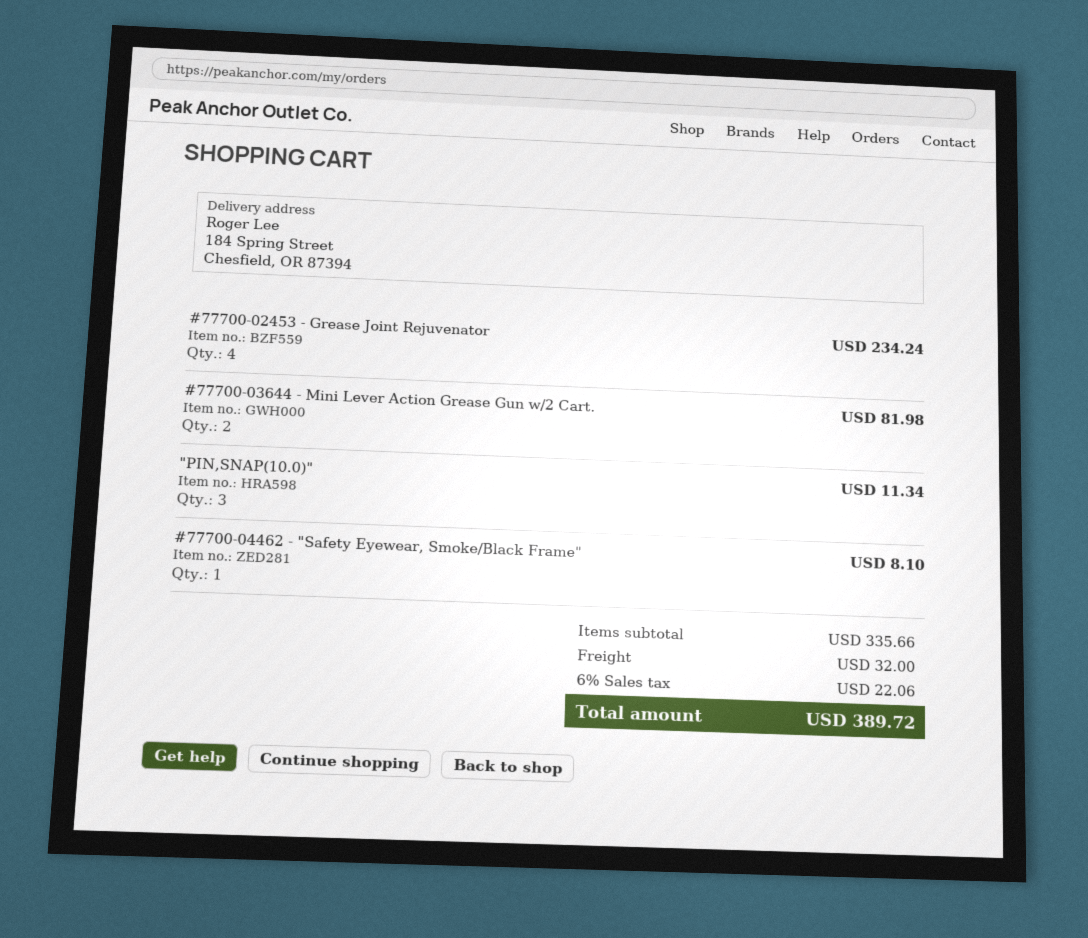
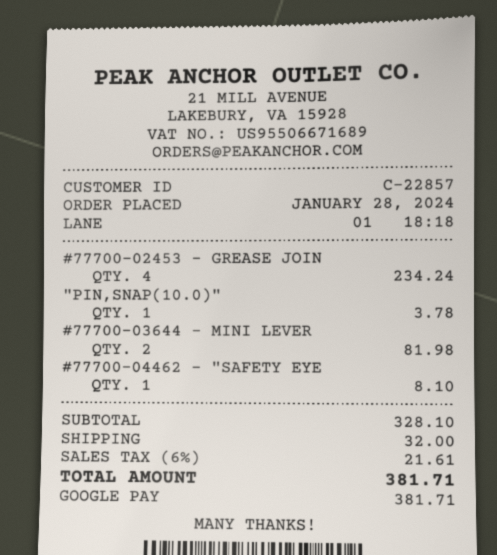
"PIN,SNAP(10.0)": 3 for 11.34 -> 1 for 3.78
subtotal: 335.66 -> 328.10
tax: 6% = 22.06 -> 6% = 21.61
total: 389.72 -> 381.71

